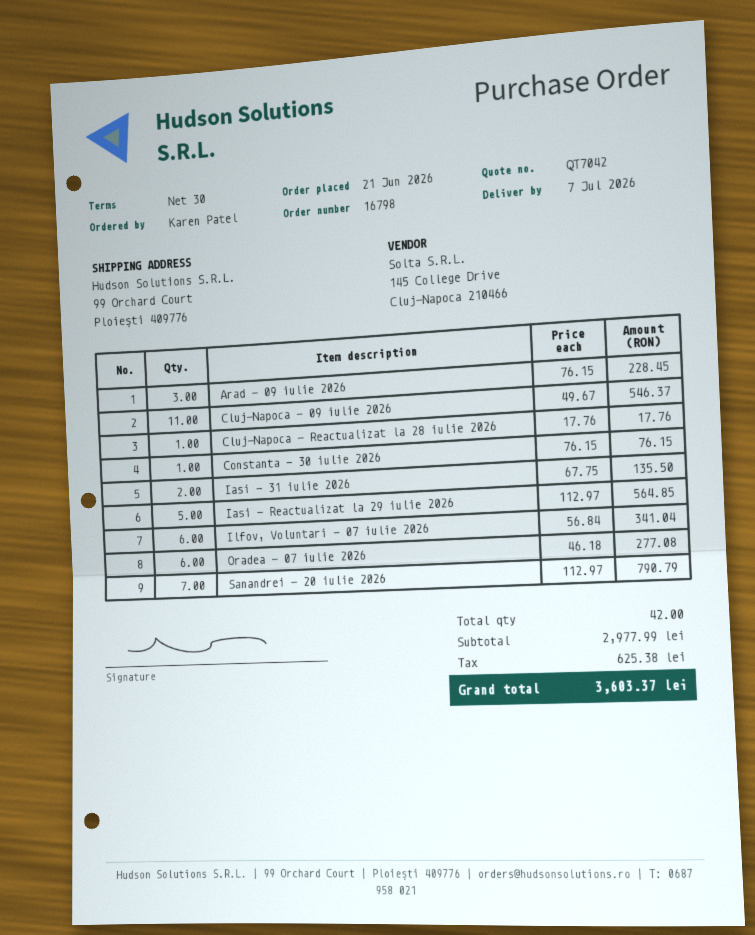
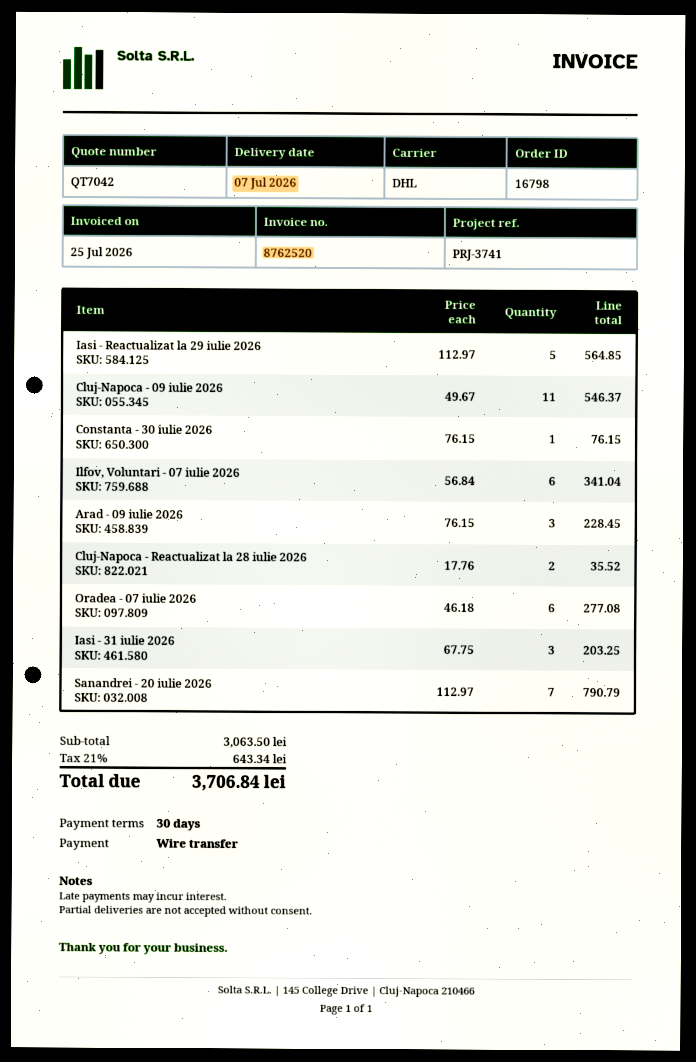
Cluj-Napoca - Reactualizat la 28 iulie 2026: 1 x 17.76 = 17.76 -> 2 x 17.76 = 35.52
Iasi - 31 iulie 2026: 2 x 67.75 = 135.50 -> 3 x 67.75 = 203.25
subtotal: 2977.99 -> 3063.50
tax: 625.38 -> 643.34
total: 3603.37 -> 3706.84

